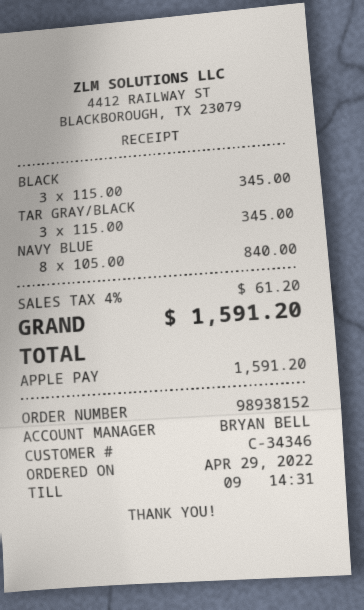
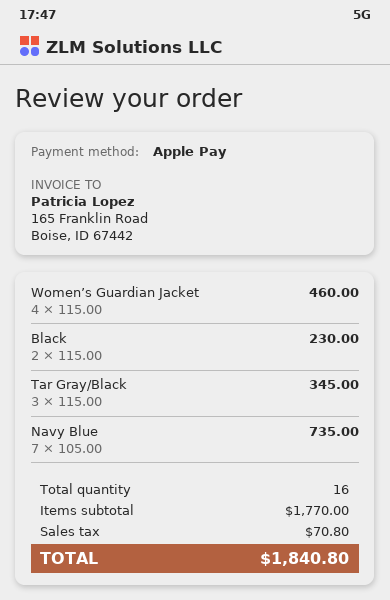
BLACK: 3 x 115.00 = 345.00 -> 2 x 115.00 = 230.00
NAVY BLUE: 8 x 105.00 = 840.00 -> 7 x 105.00 = 735.00
Women’s Guardian Jacket: none -> 4 x 115.00 = 460.00
tax: 61.20 -> 70.80
total: 1591.20 -> 1840.80

